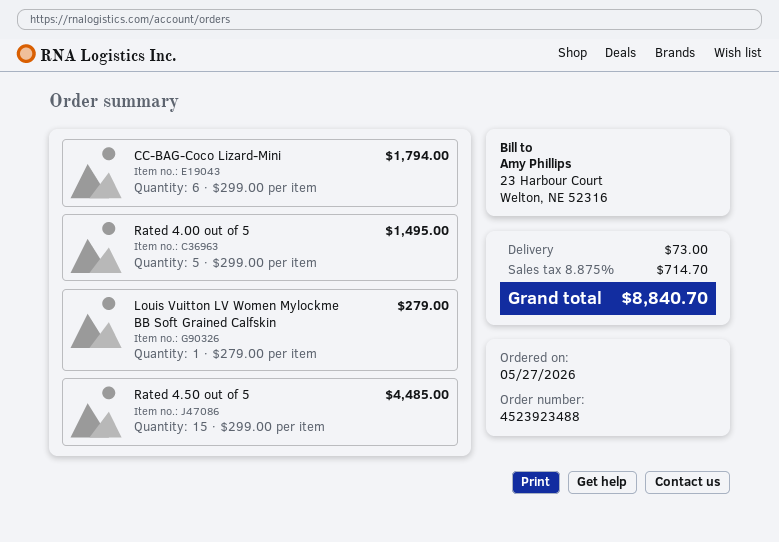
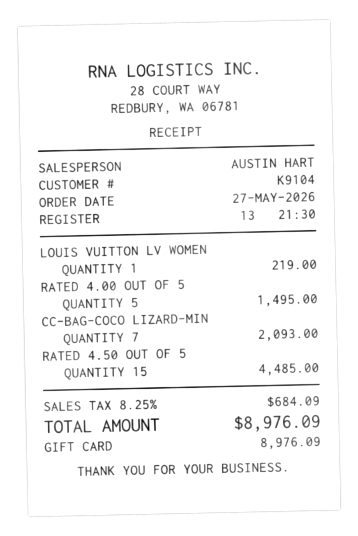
CC-BAG-Coco Lizard-Mini: 6 for 1794.00 -> 7 for 2093.00
Louis Vuitton LV Women Mylockme BB Soft Grained Calfskin: 1 for 279.00 -> 1 for 219.00
shipping: 73.00 -> none
tax: 8.875% = 714.70 -> 8.25% = 684.09
total: 8840.70 -> 8976.09

